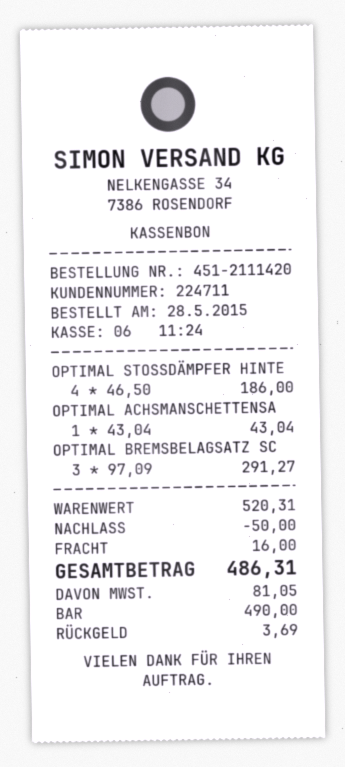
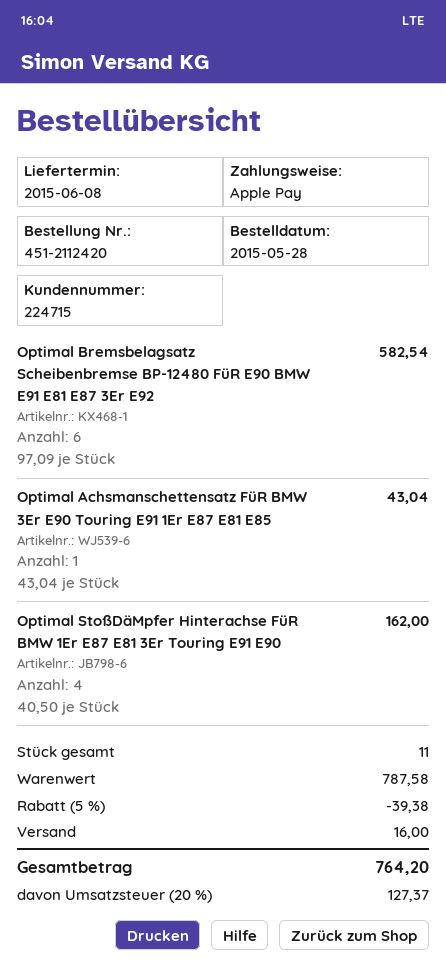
order number: 451-2111420 -> 451-2112420
customer number: 224711 -> 224715
payment method: cash -> Apple Pay
OPTIMAL STOSSDÄMPFER HINTE: 4 x 46.50 = 186.00 -> 4 x 40.50 = 162.00
OPTIMAL BREMSBELAGSATZ SC: 3 x 97.09 = 291.27 -> 6 x 97.09 = 582.54
subtotal: 520.31 -> 787.58
discount: 50.00 -> 39.38
tax: 81.05 -> 127.37
total: 486.31 -> 764.20

